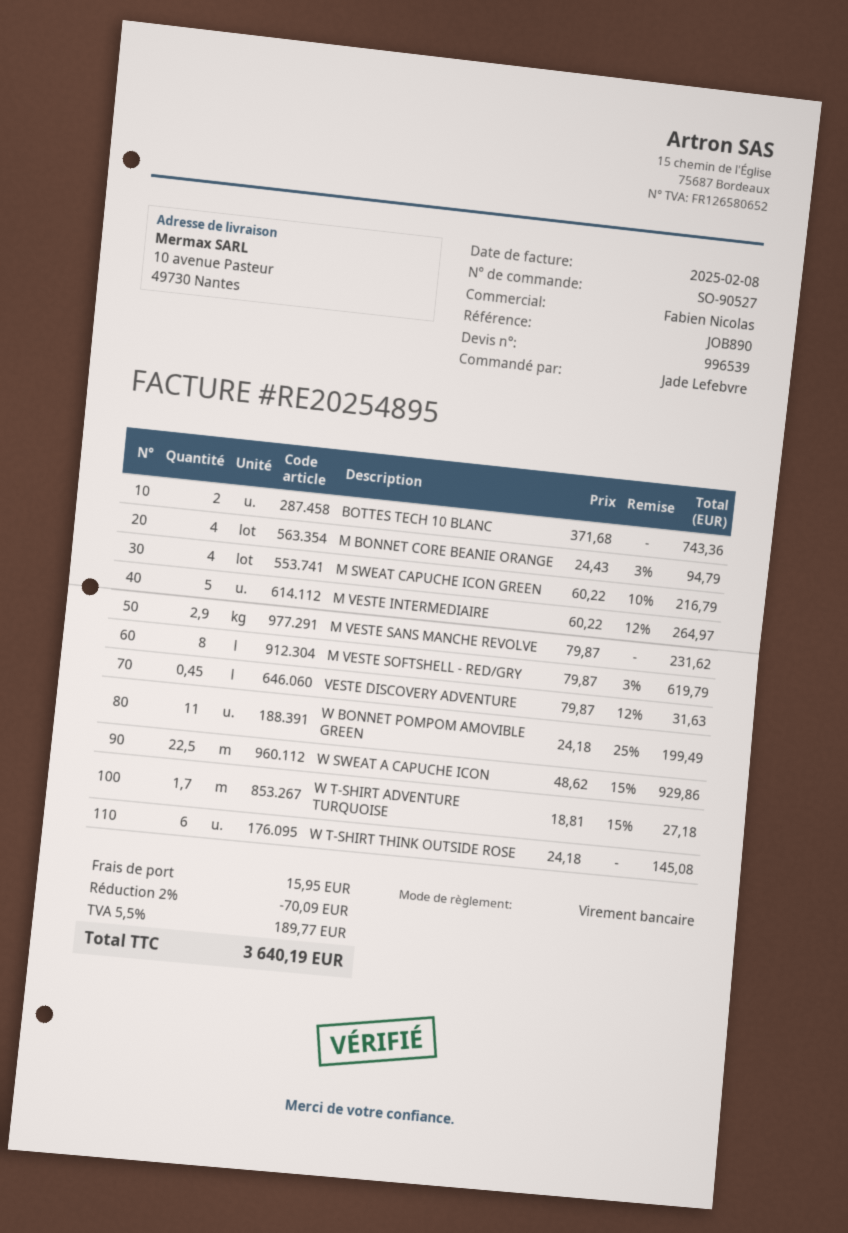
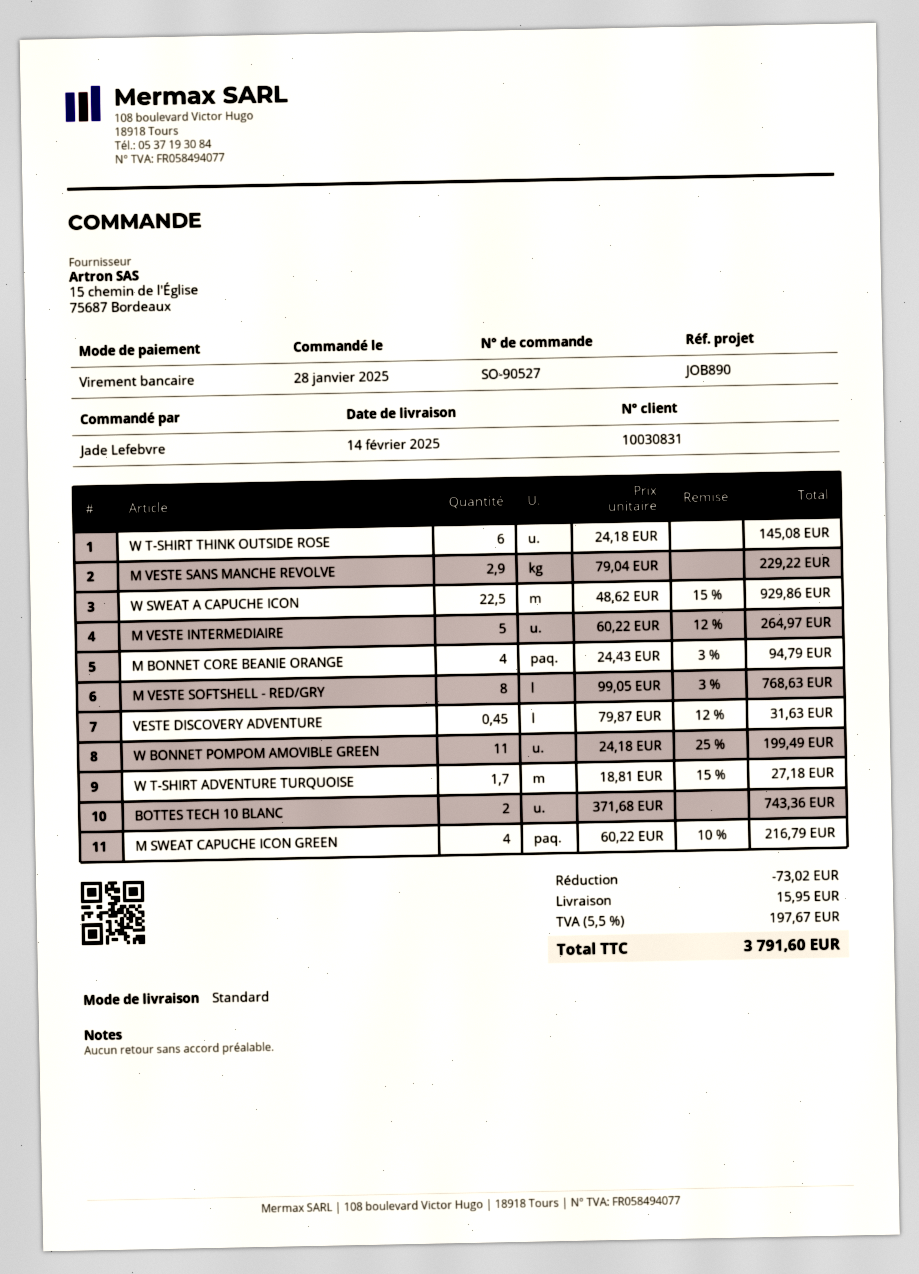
M VESTE SANS MANCHE REVOLVE: 2.9 x 79.87 = 231.62 -> 2.9 x 79.04 = 229.22
M VESTE SOFTSHELL - RED/GRY: 8 x 79.87 - 3% = 619.79 -> 8 x 99.05 - 3% = 768.63
discount: 70.09 -> 73.02
tax: 5.5% = 189.77 -> 5.5% = 197.67
total: 3640.19 -> 3791.60

